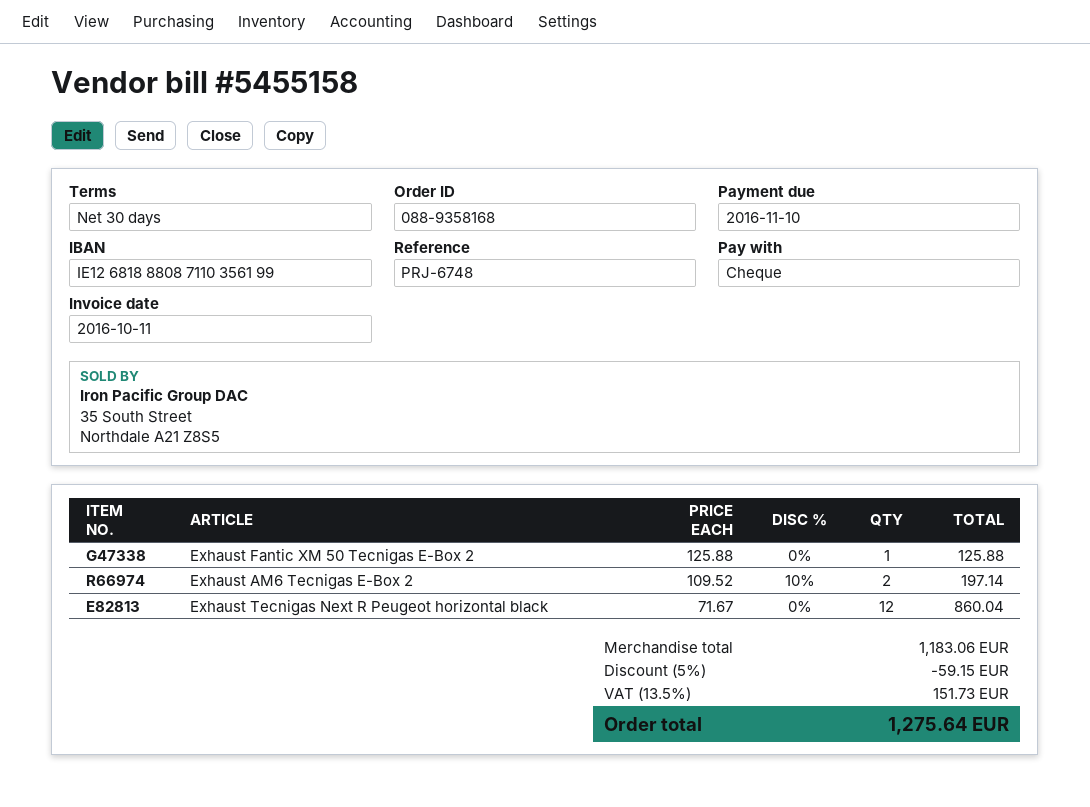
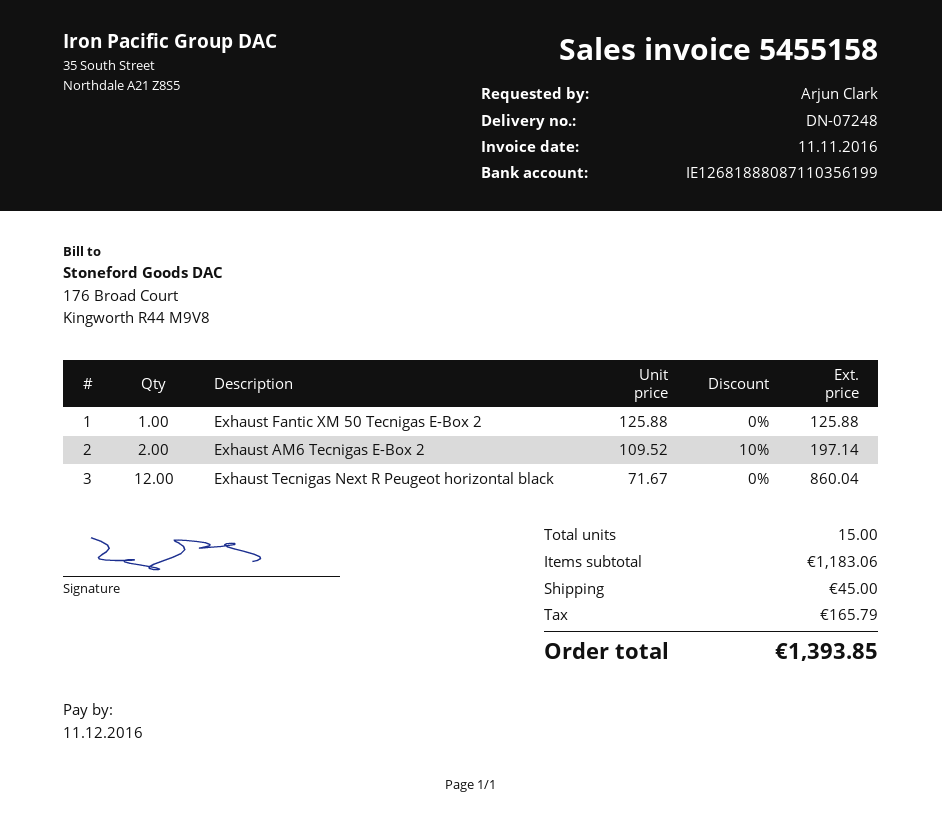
invoice date: 2016-10-11 -> 2016-11-11
due date: 2016-11-10 -> 2016-12-11
discount: 5% = 59.15 -> none
shipping: none -> 45.00
tax: 151.73 -> 165.79
total: 1275.64 -> 1393.85

